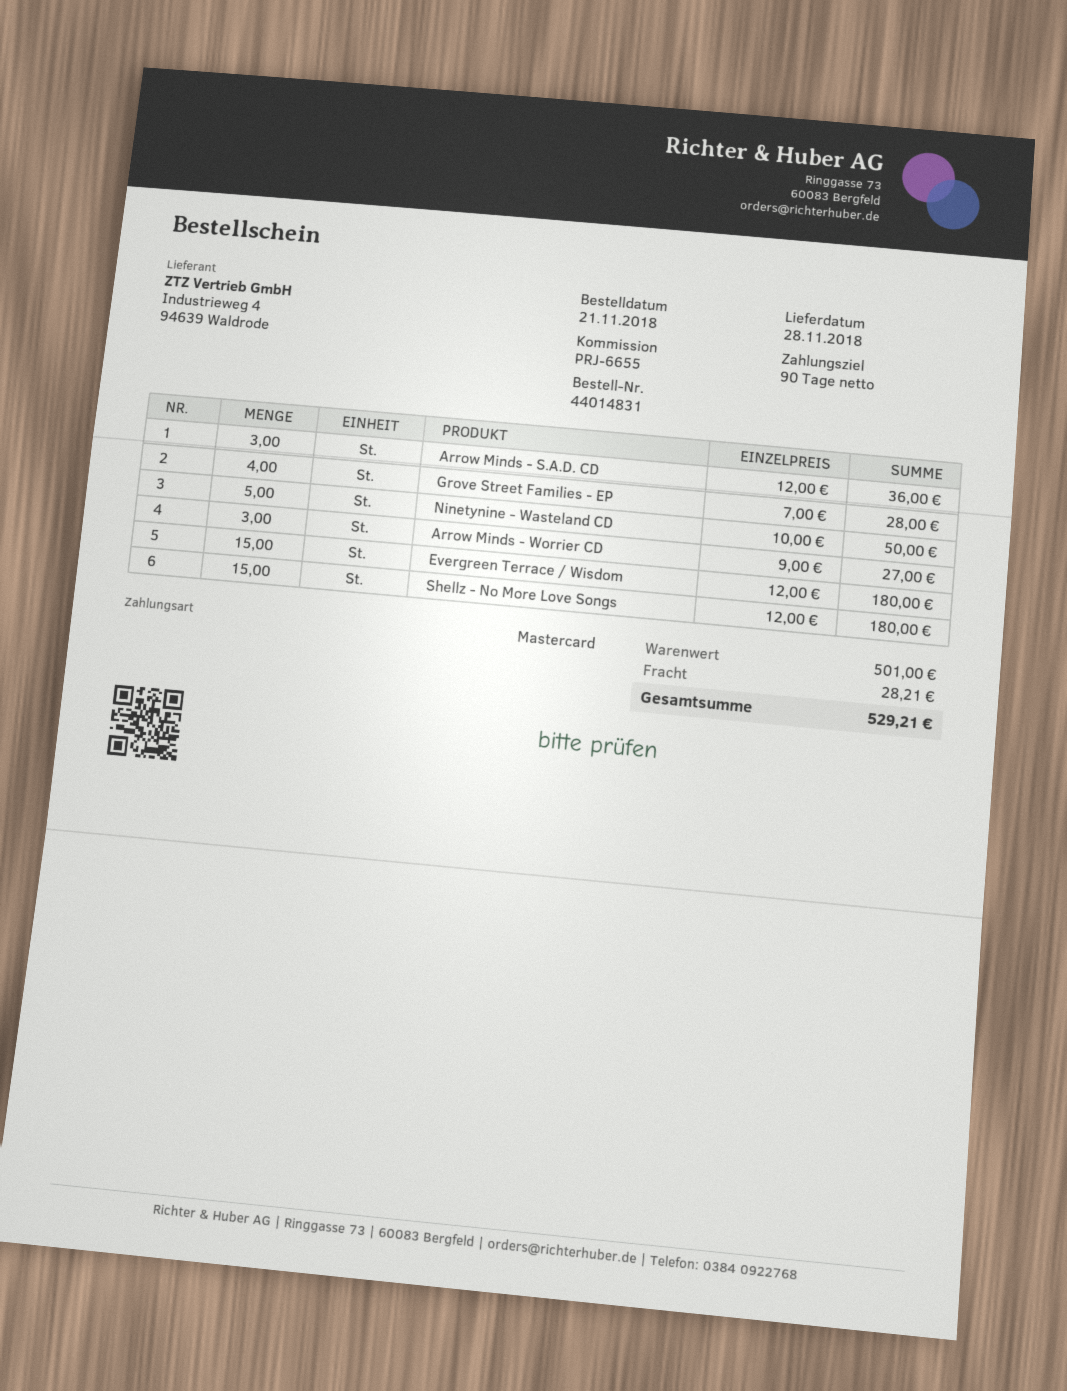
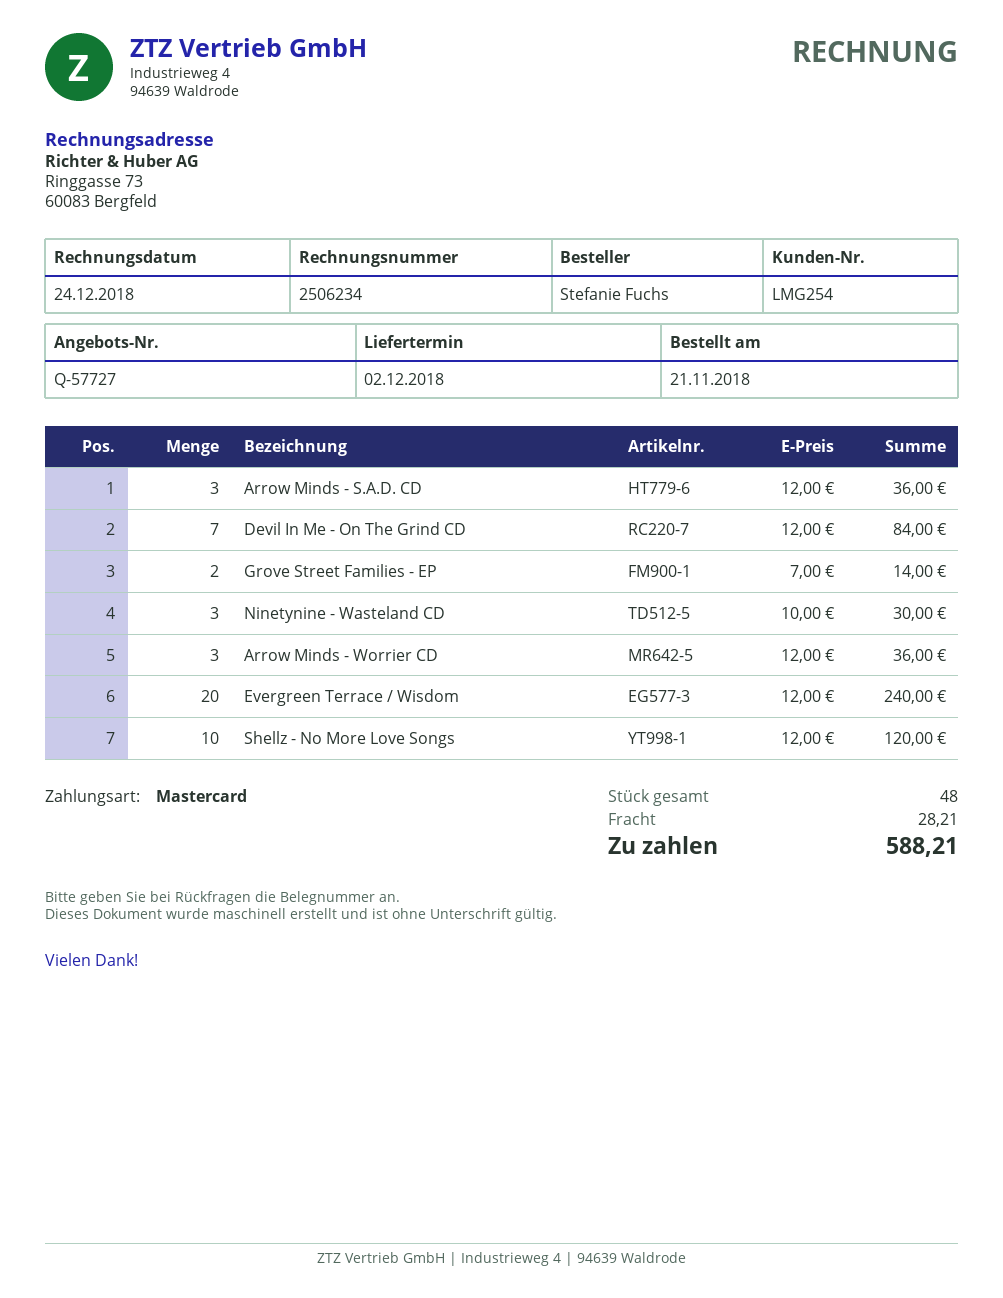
delivery date: 2018-11-28 -> 2018-12-02
Grove Street Families - EP: 4 x 7.00 = 28.00 -> 2 x 7.00 = 14.00
Ninetynine - Wasteland CD: 5 x 10.00 = 50.00 -> 3 x 10.00 = 30.00
Arrow Minds - Worrier CD: 3 x 9.00 = 27.00 -> 3 x 12.00 = 36.00
Evergreen Terrace / Wisdom: 15 x 12.00 = 180.00 -> 20 x 12.00 = 240.00
Shellz - No More Love Songs: 15 x 12.00 = 180.00 -> 10 x 12.00 = 120.00
Devil In Me - On The Grind CD: none -> 7 x 12.00 = 84.00
total: 529.21 -> 588.21

